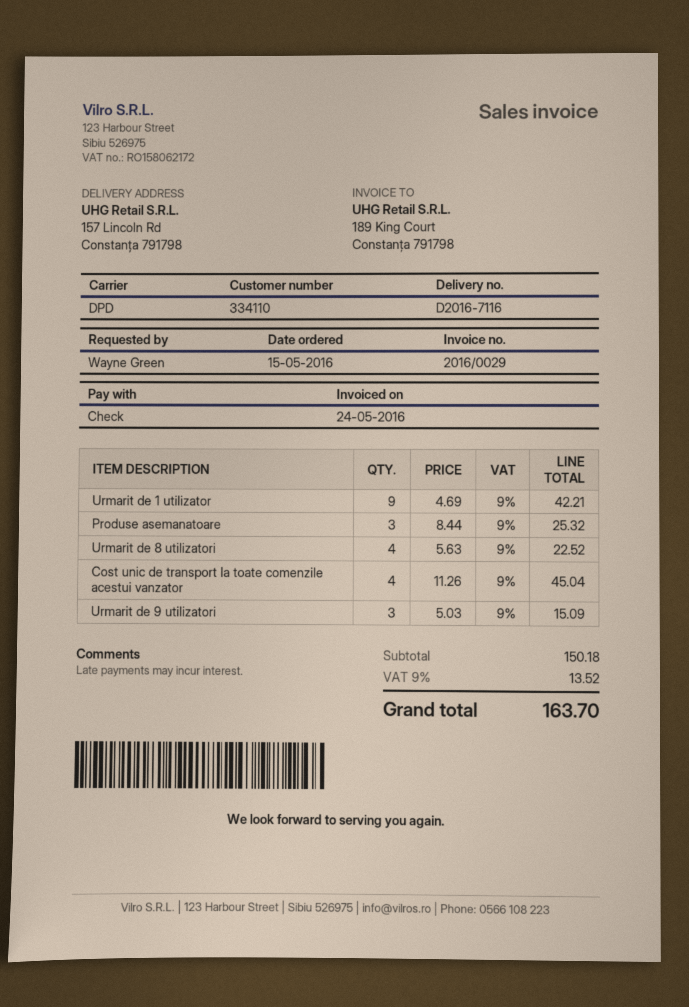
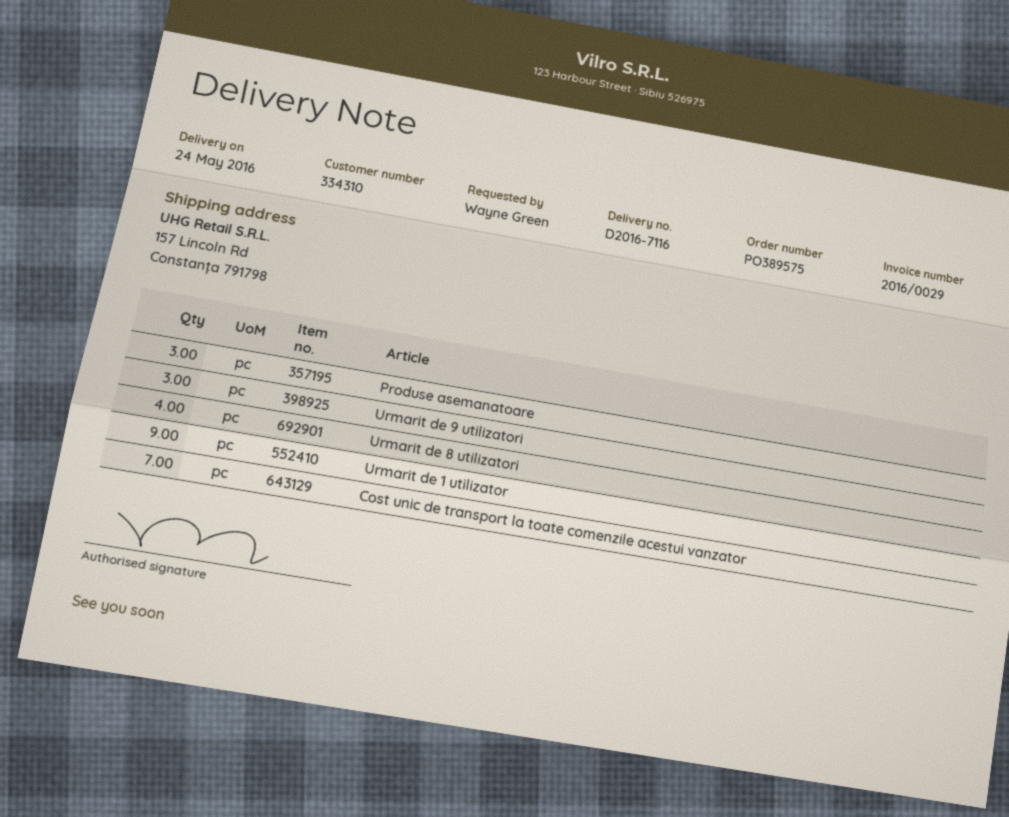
customer number: 334110 -> 334310
Cost unic de transport la toate comenzile acestui vanzator: 4 -> 7

